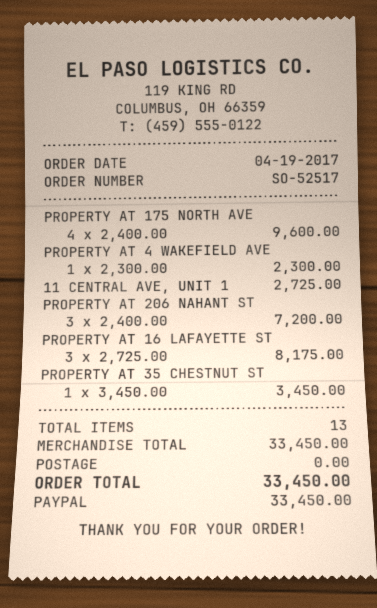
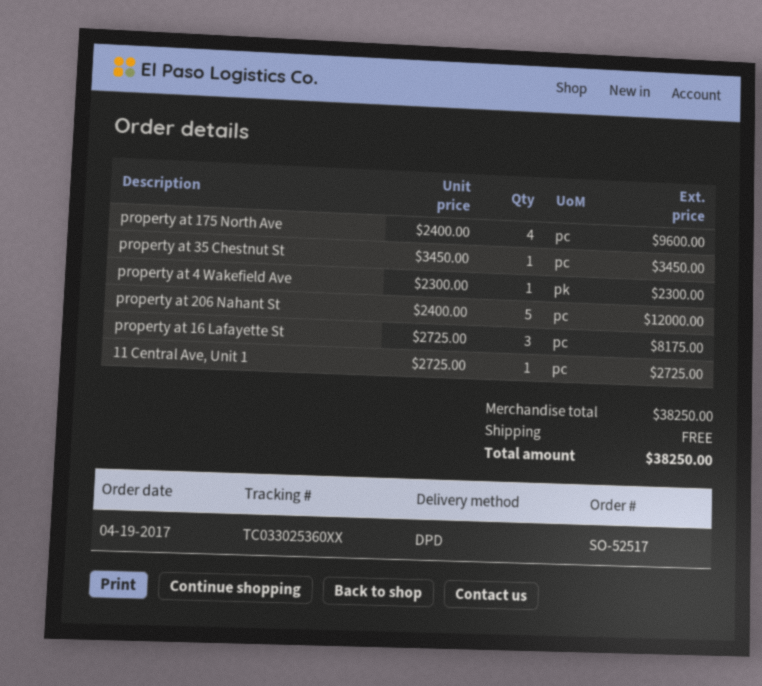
PROPERTY AT 206 NAHANT ST: 3 x 2400.00 = 7200.00 -> 5 x 2400.00 = 12000.00
subtotal: 33450.00 -> 38250.00
total: 33450.00 -> 38250.00

